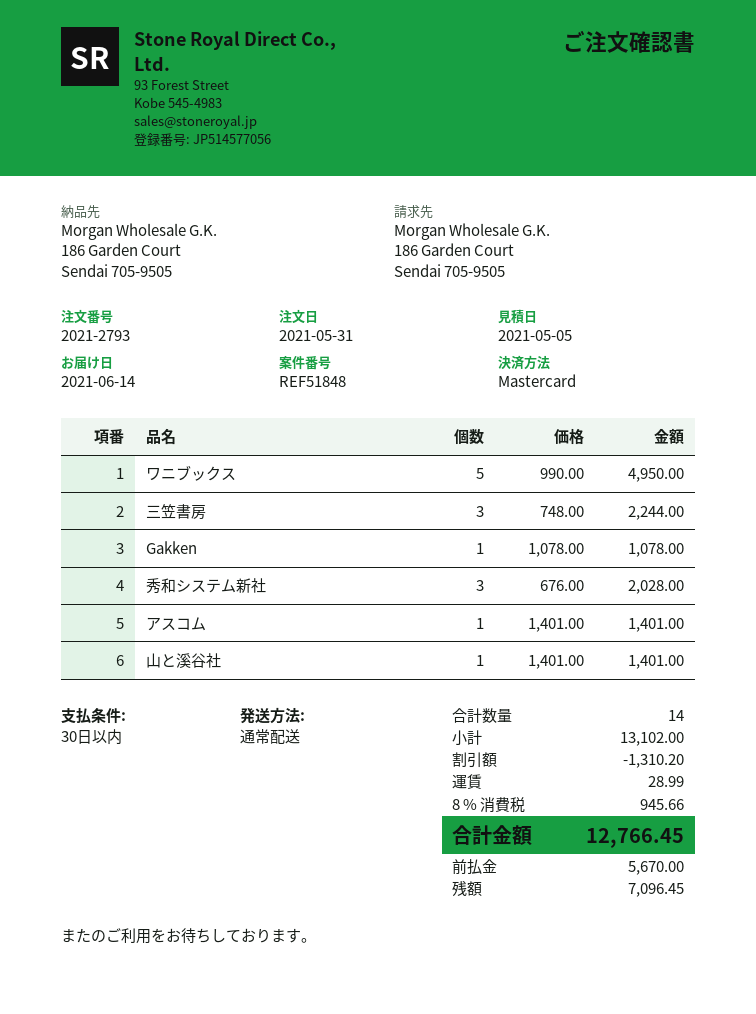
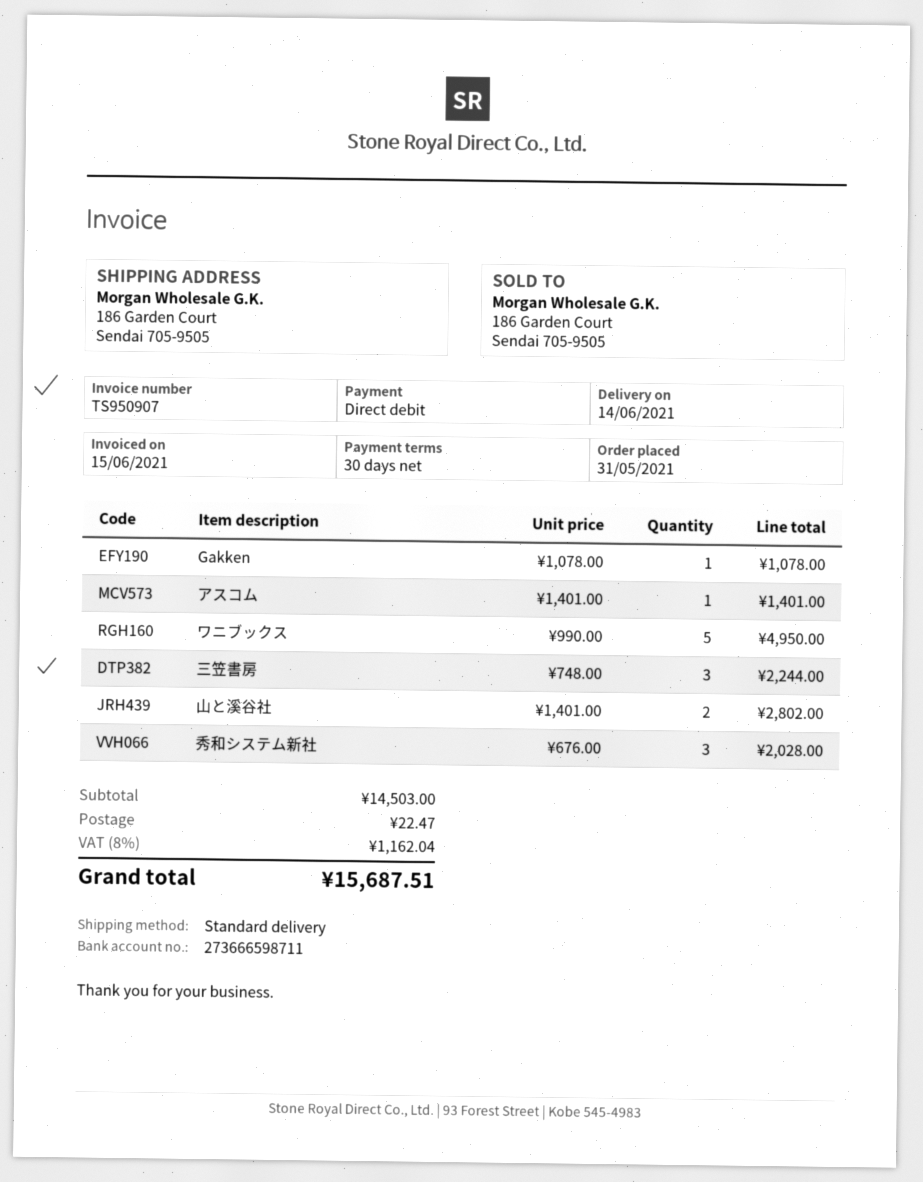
payment method: Mastercard -> direct debit
山と溪谷社: 1 x 1401.00 = 1401.00 -> 2 x 1401.00 = 2802.00
subtotal: 13102.00 -> 14503.00
discount: 1310.20 -> none
shipping: 28.99 -> 22.47
tax: 8% = 945.66 -> 8% = 1162.04
total: 12766.45 -> 15687.51

